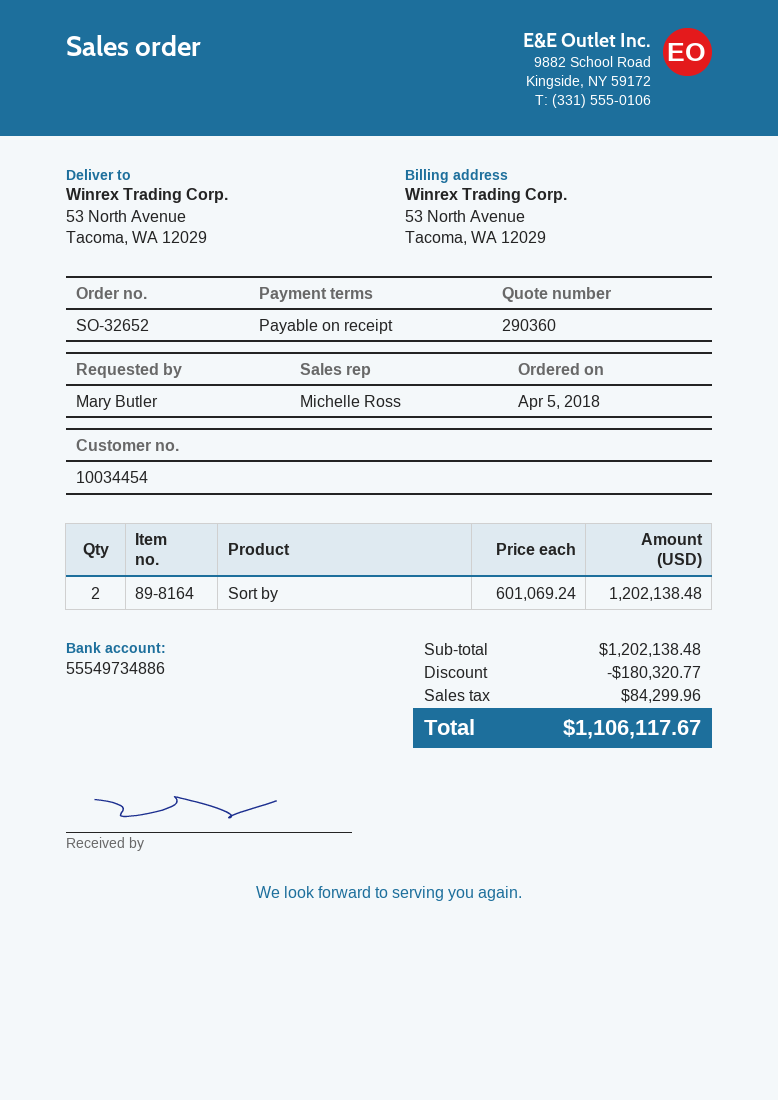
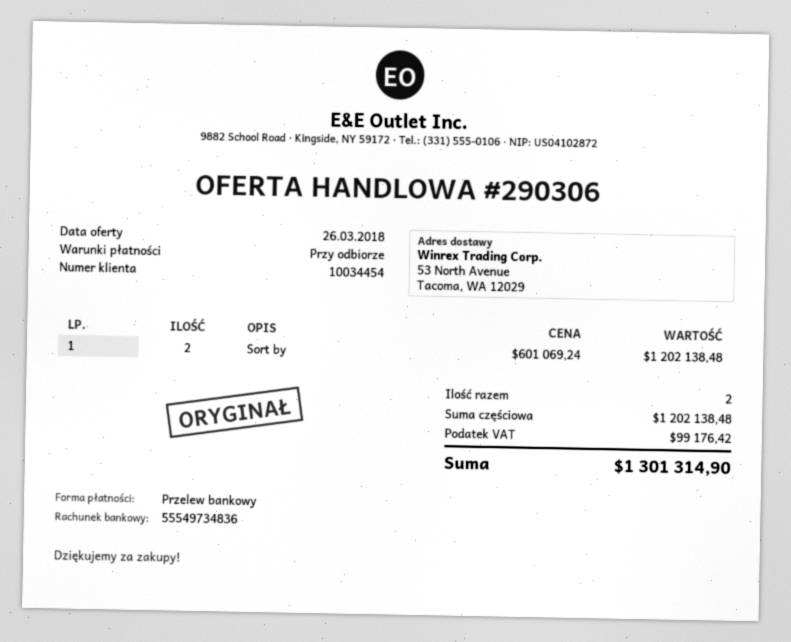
quote number: 290360 -> 290306
bank account: 55549734886 -> 55549734836
discount: 180320.77 -> none
tax: 84299.96 -> 99176.42
total: 1106117.67 -> 1301314.90

